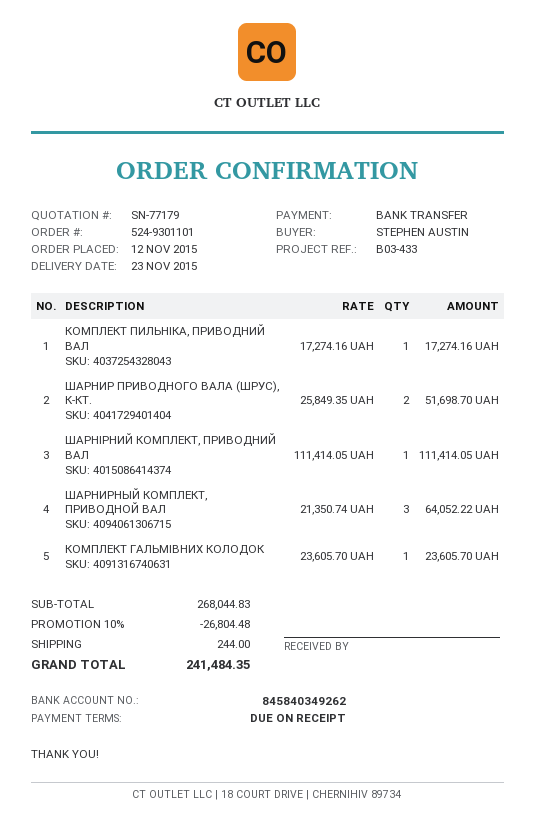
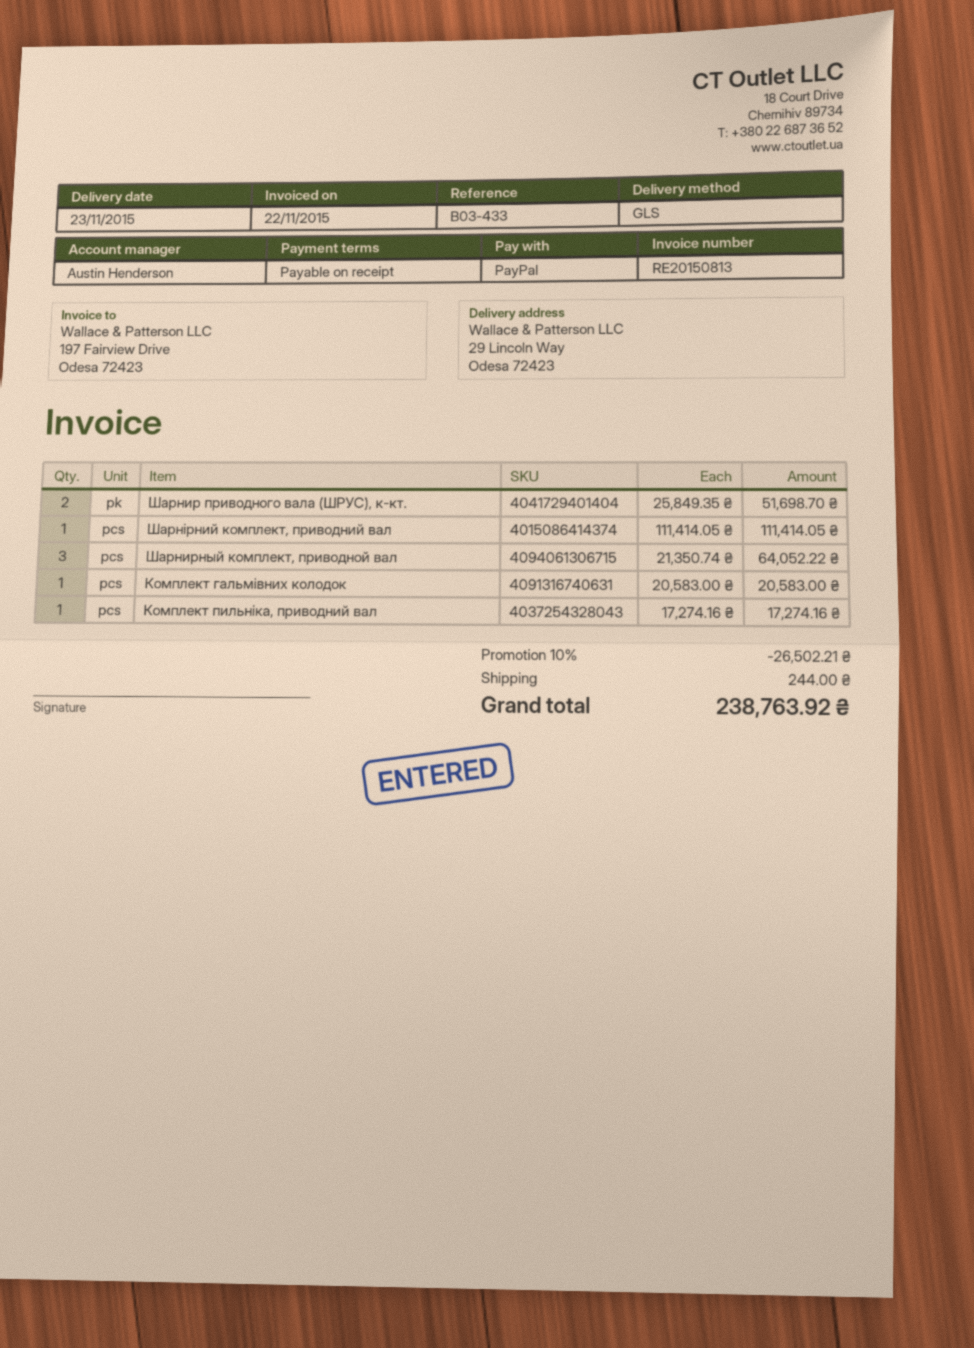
payment method: bank transfer -> PayPal
КОМПЛЕКТ ГАЛЬМІВНИХ КОЛОДОК: 1 x 23605.70 = 23605.70 -> 1 x 20583.00 = 20583.00
discount: 10% = 26804.48 -> 10% = 26502.21
total: 241484.35 -> 238763.92

